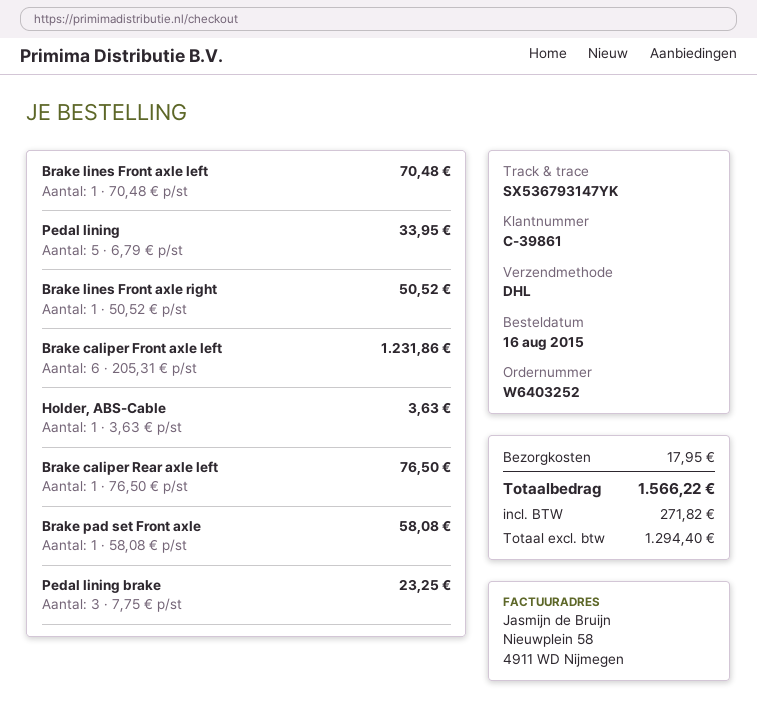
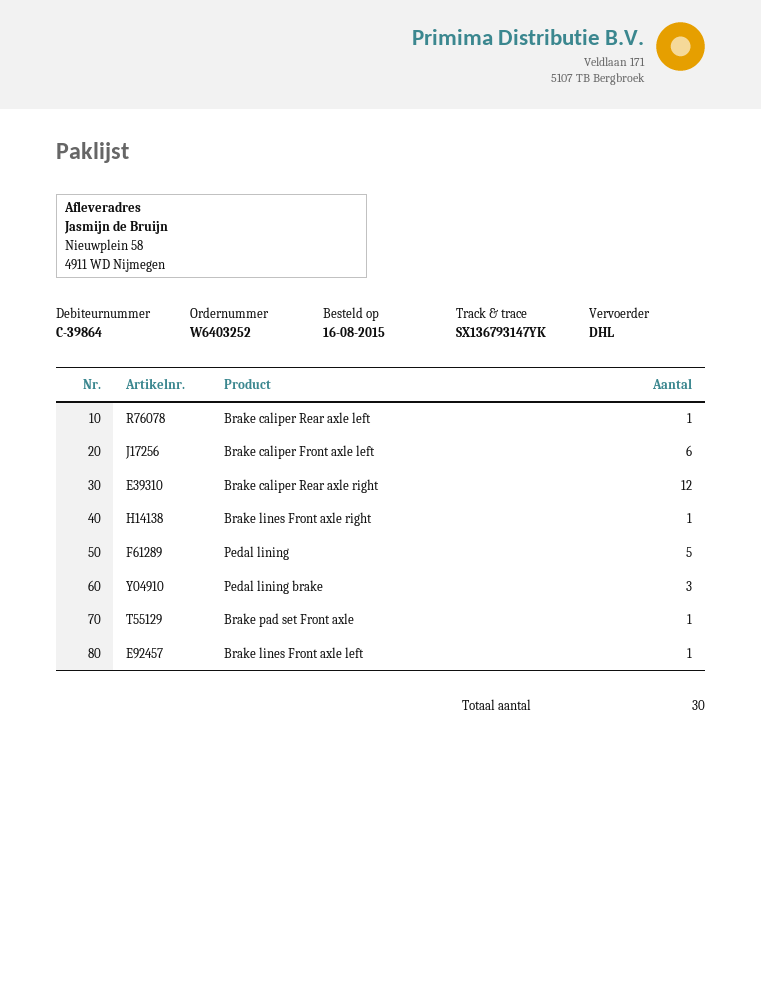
customer number: C-39861 -> C-39864
tracking number: SX536793147YK -> SX136793147YK
Holder, ABS-Cable: 1 -> none
Brake caliper Rear axle right: none -> 12

